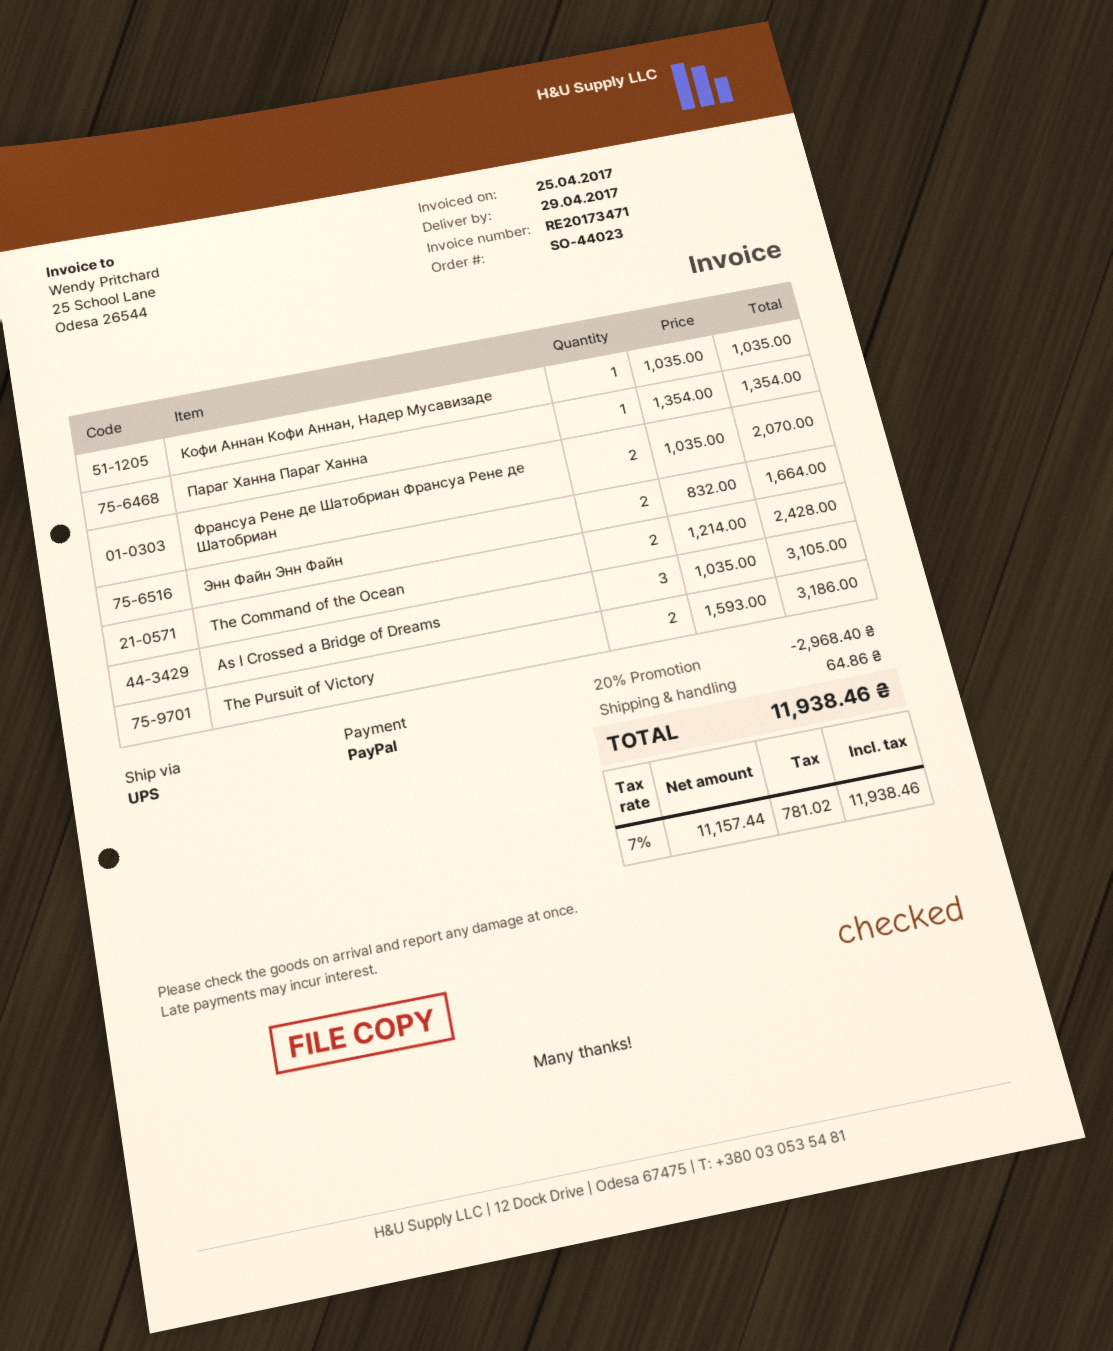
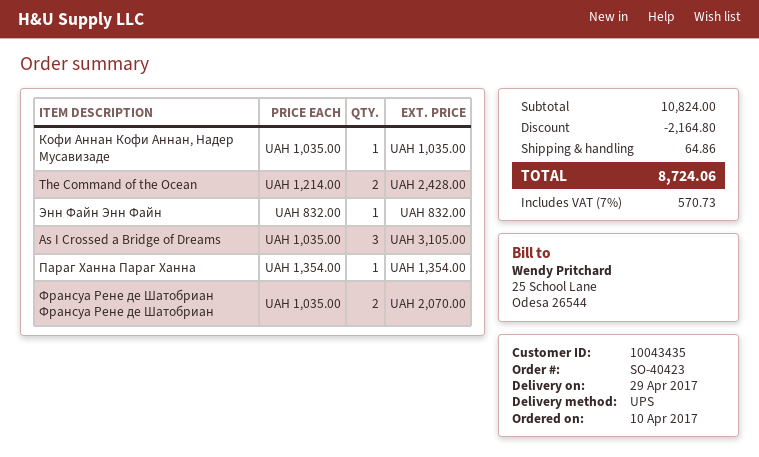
order number: SO-44023 -> SO-40423
Энн Файн Энн Файн: 2 x 832.00 = 1664.00 -> 1 x 832.00 = 832.00
The Pursuit of Victory: 2 x 1593.00 = 3186.00 -> none
discount: 2968.40 -> 2164.80
tax: 7% = 781.02 -> 7% = 570.73
total: 11938.46 -> 8724.06

